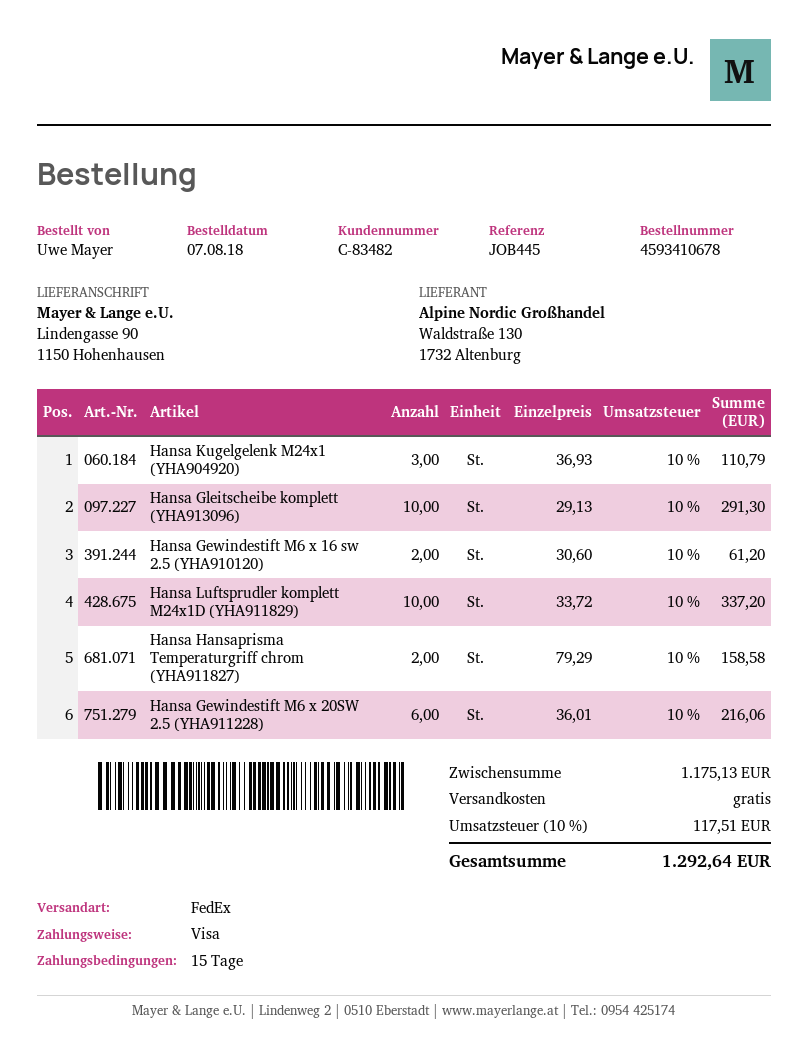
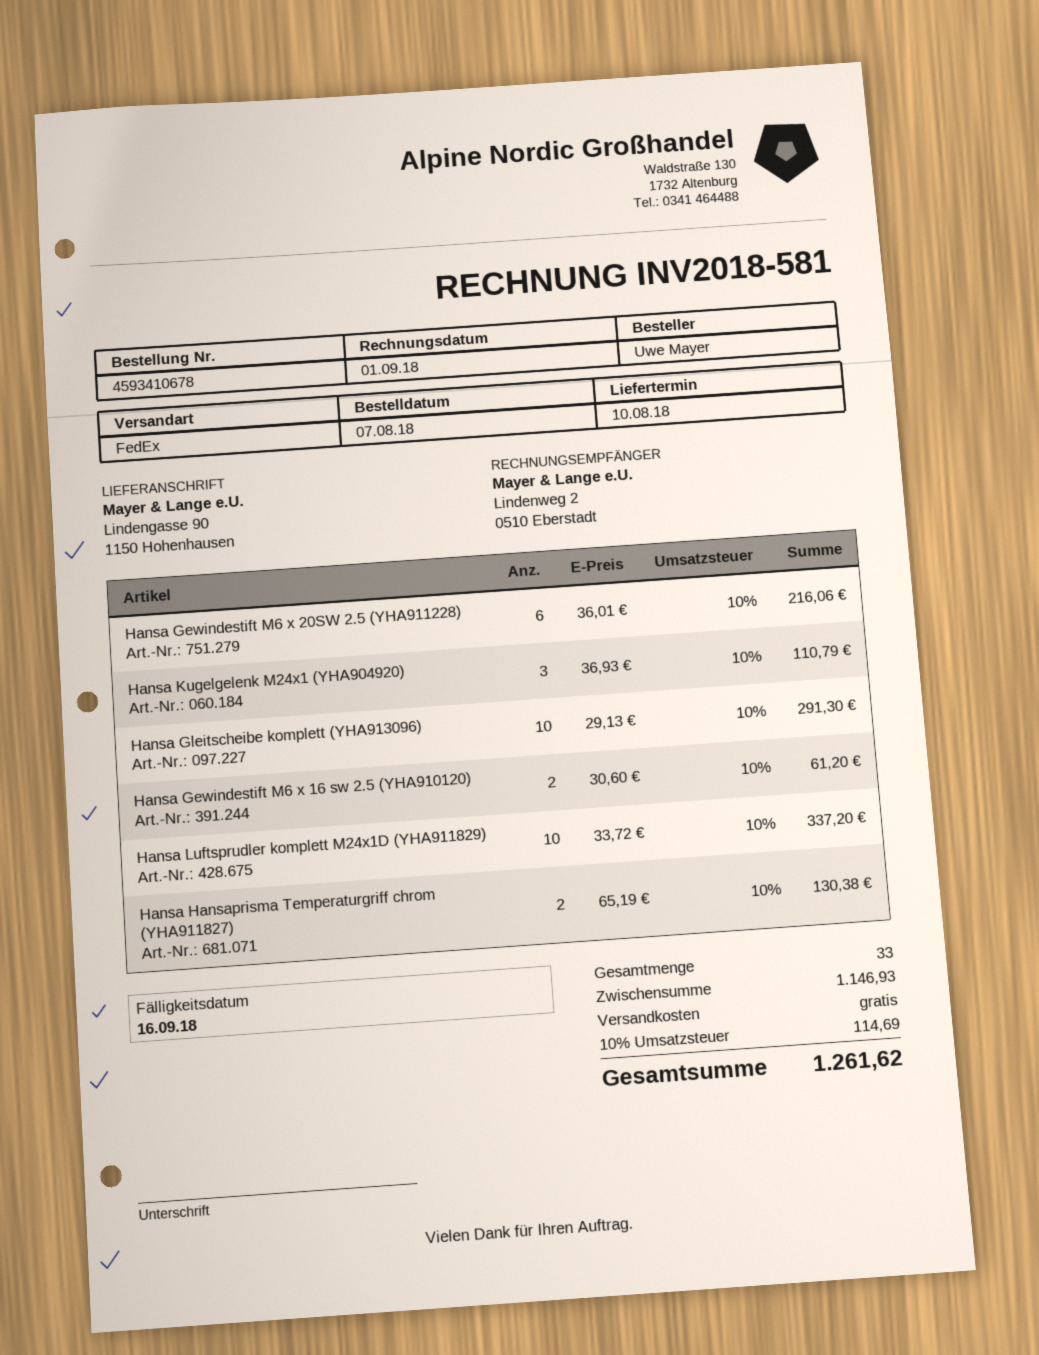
Hansa Hansaprisma Temperaturgriff chrom (YHA911827): 2 x 79.29 = 158.58 -> 2 x 65.19 = 130.38
subtotal: 1175.13 -> 1146.93
tax: 10% = 117.51 -> 10% = 114.69
total: 1292.64 -> 1261.62

